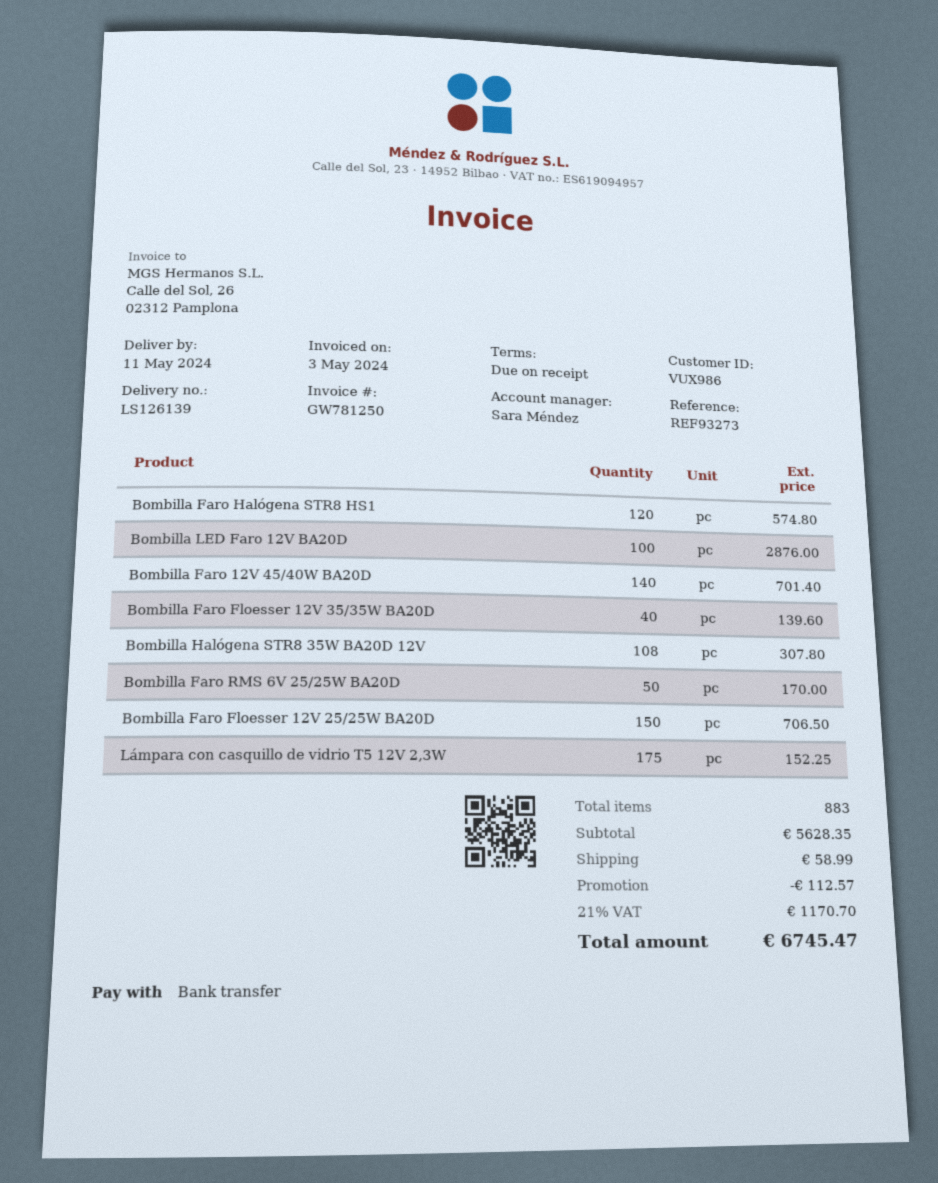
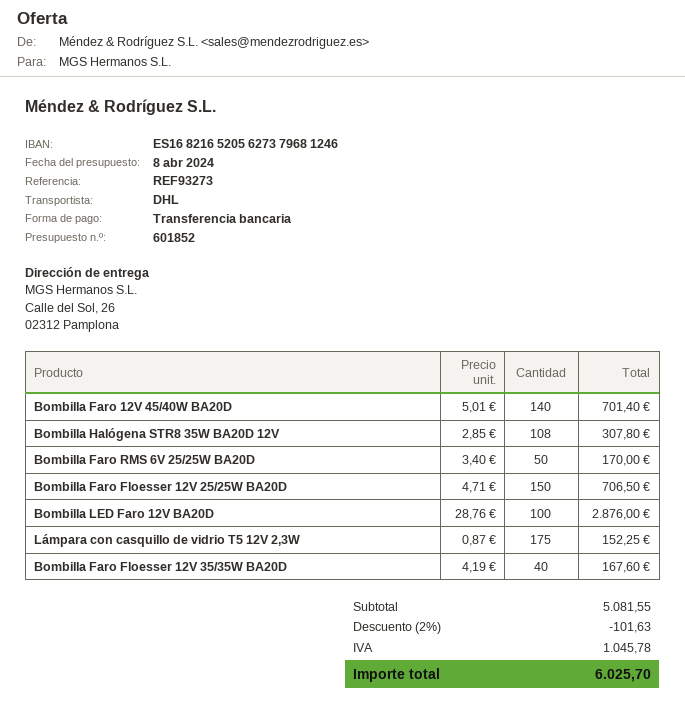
Bombilla Faro Halógena STR8 HS1: 120 for 574.80 -> none
Bombilla Faro Floesser 12V 35/35W BA20D: 40 for 139.60 -> 40 for 167.60
subtotal: 5628.35 -> 5081.55
discount: 112.57 -> 101.63
shipping: 58.99 -> none
tax: 1170.70 -> 1045.78
total: 6745.47 -> 6025.70

